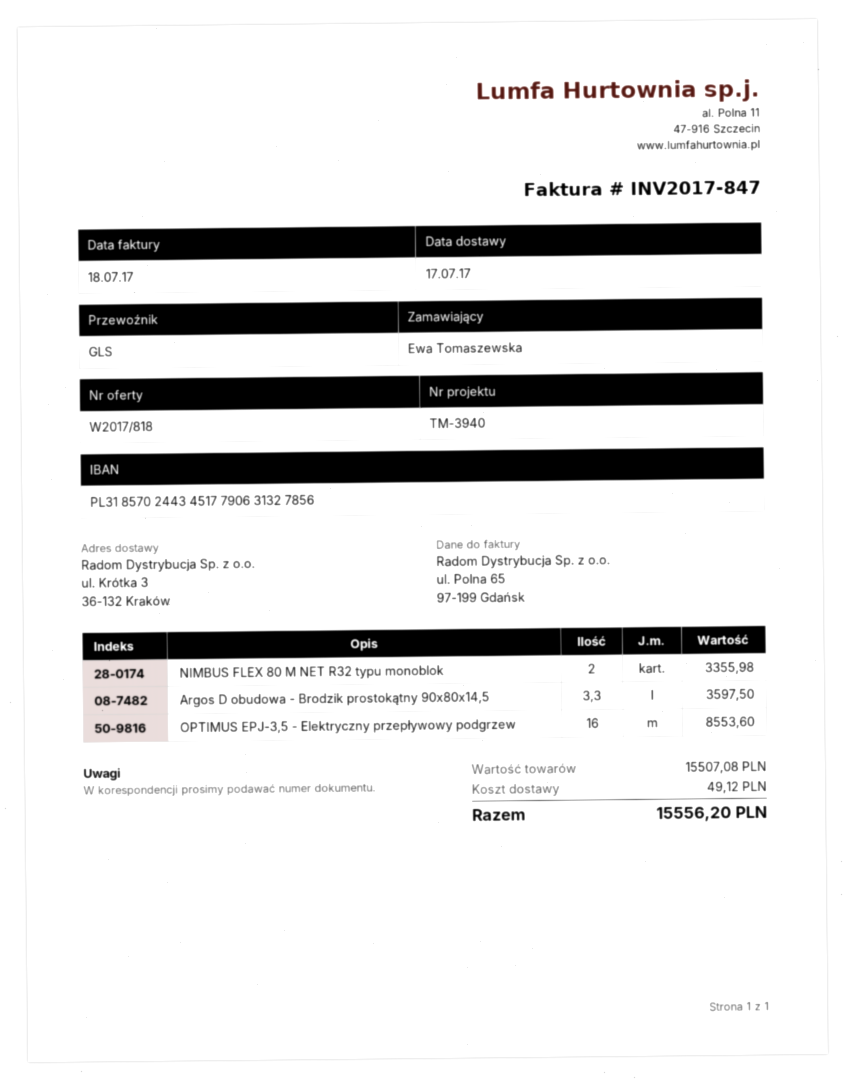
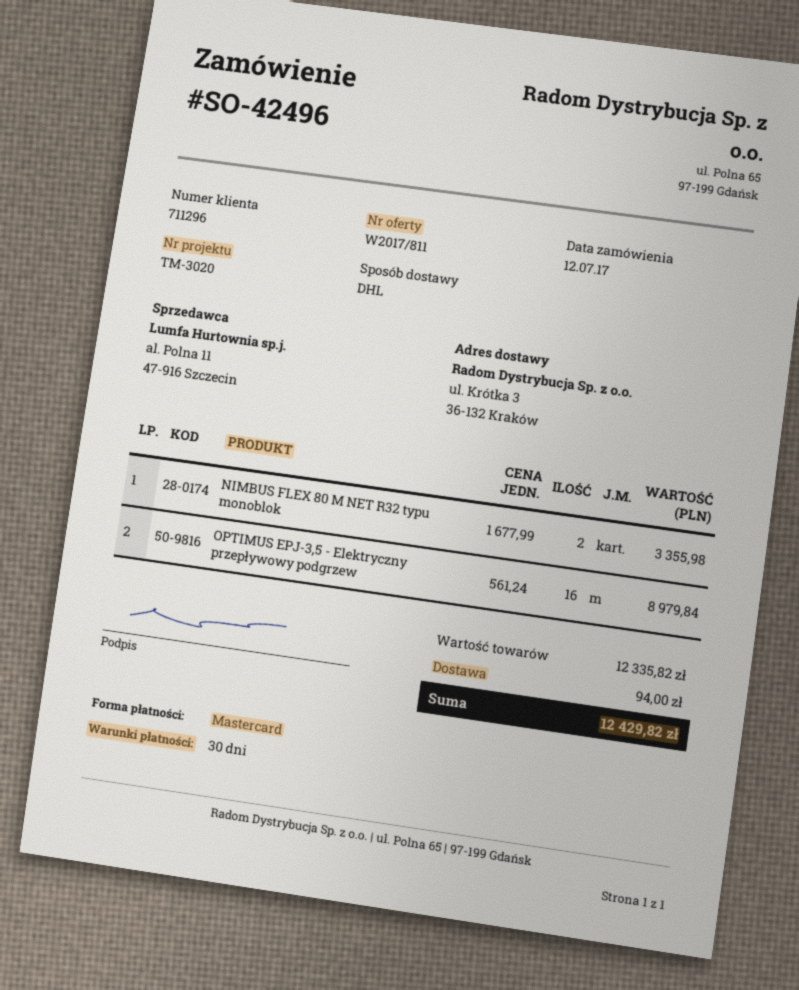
quote number: W2017/818 -> W2017/811
reference: TM-3940 -> TM-3020
shipping method: GLS -> DHL
Argos D obudowa - Brodzik prostokątny 90x80x14,5: 3.3 for 3597.50 -> none
OPTIMUS EPJ-3,5 - Elektryczny przepływowy podgrzew: 16 for 8553.60 -> 16 for 8979.84
subtotal: 15507.08 -> 12335.82
shipping: 49.12 -> 94.00
total: 15556.20 -> 12429.82

